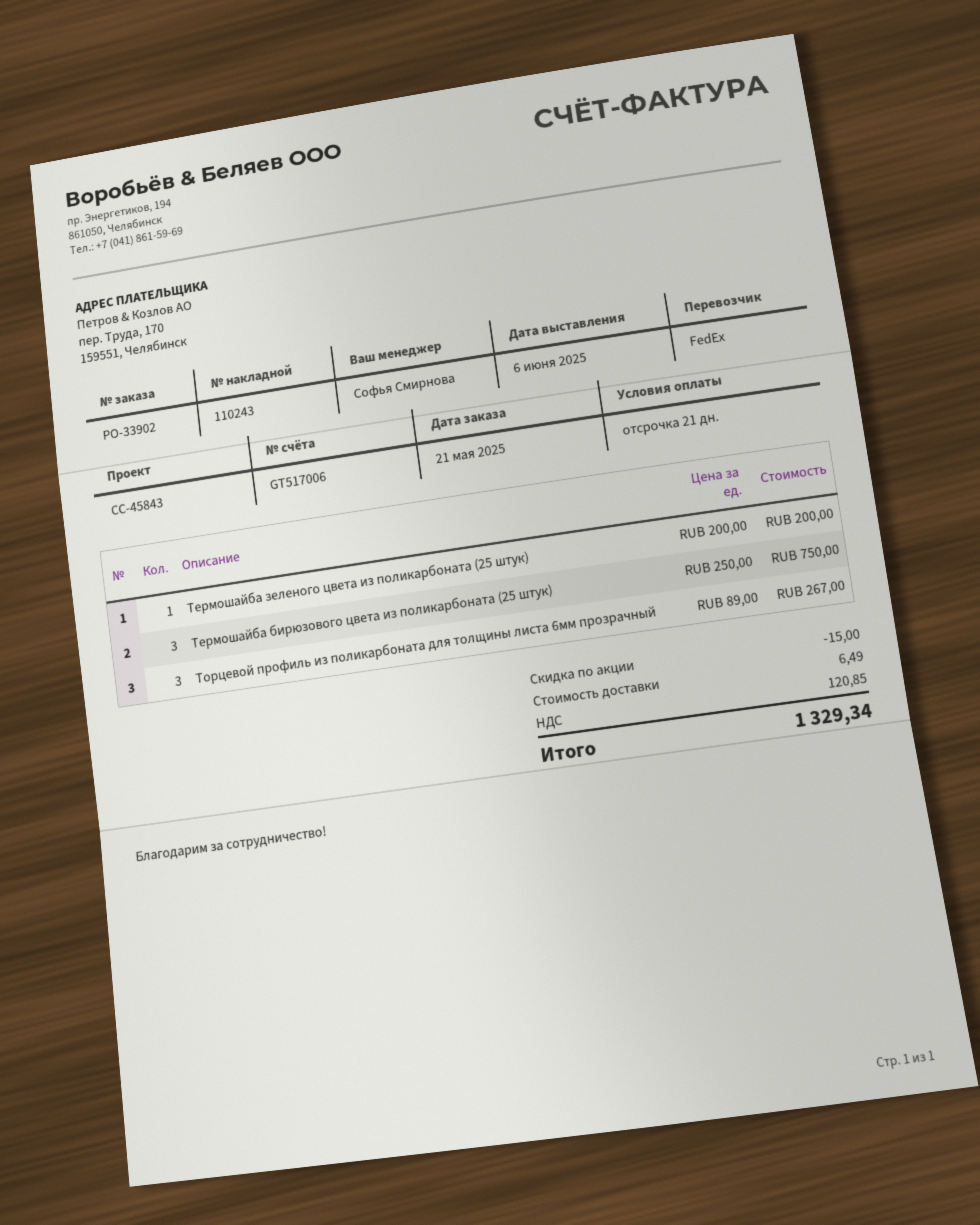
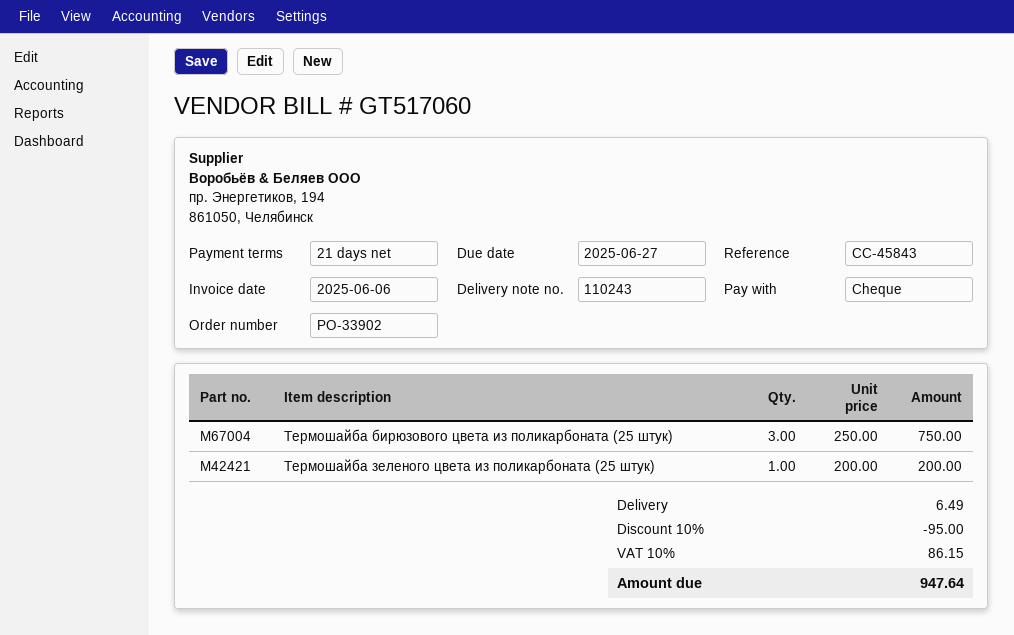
invoice number: GT517006 -> GT517060
Торцевой профиль из поликарбоната для толщины листа 6мм прозрачный: 3 x 89.00 = 267.00 -> none
discount: 15.00 -> 95.00
tax: 120.85 -> 86.15
total: 1329.34 -> 947.64

